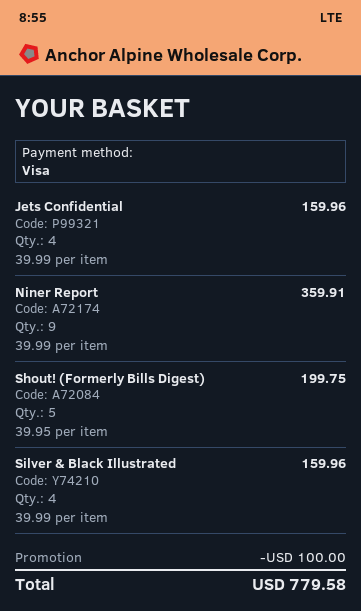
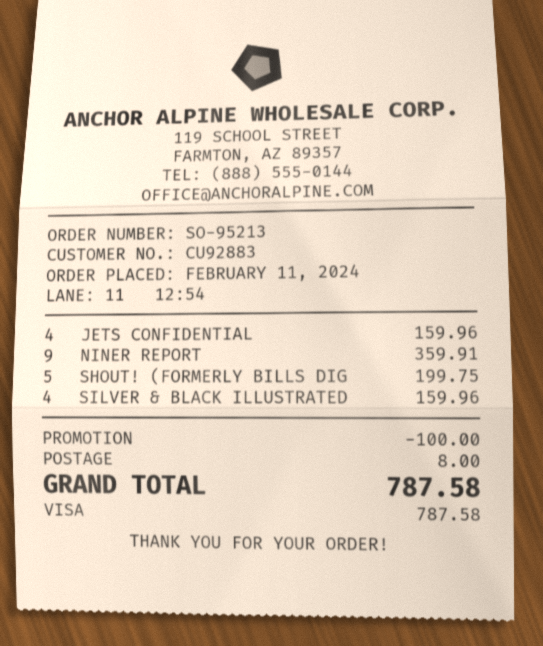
shipping: none -> 8.00
total: 779.58 -> 787.58

